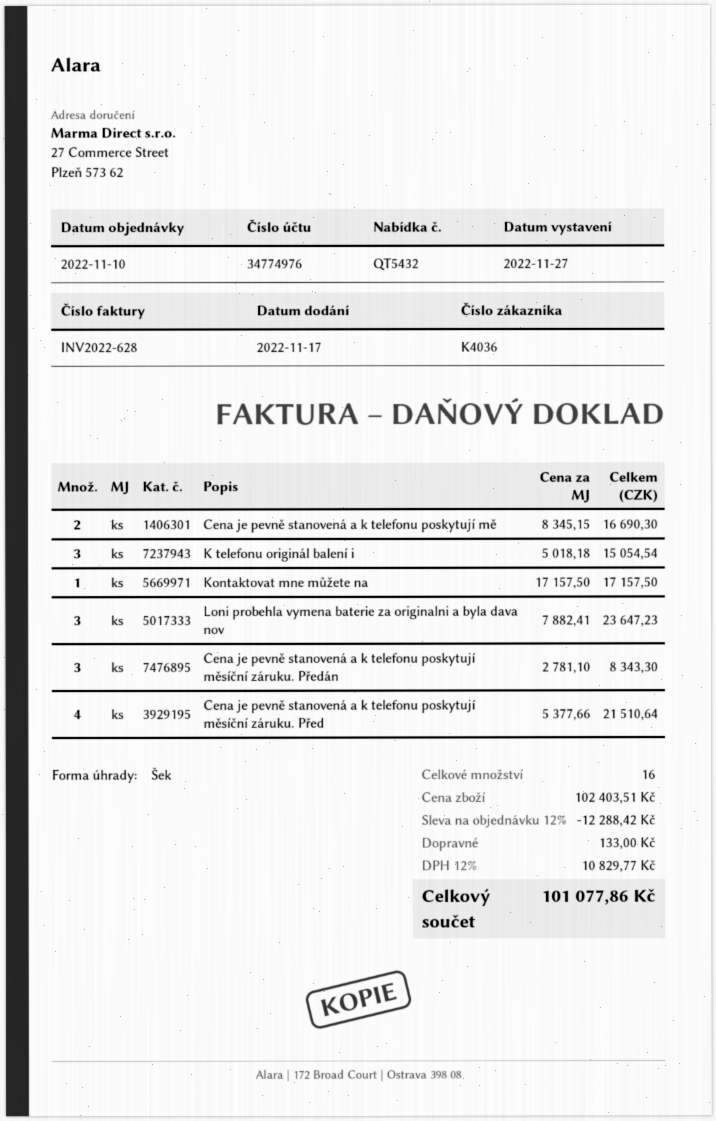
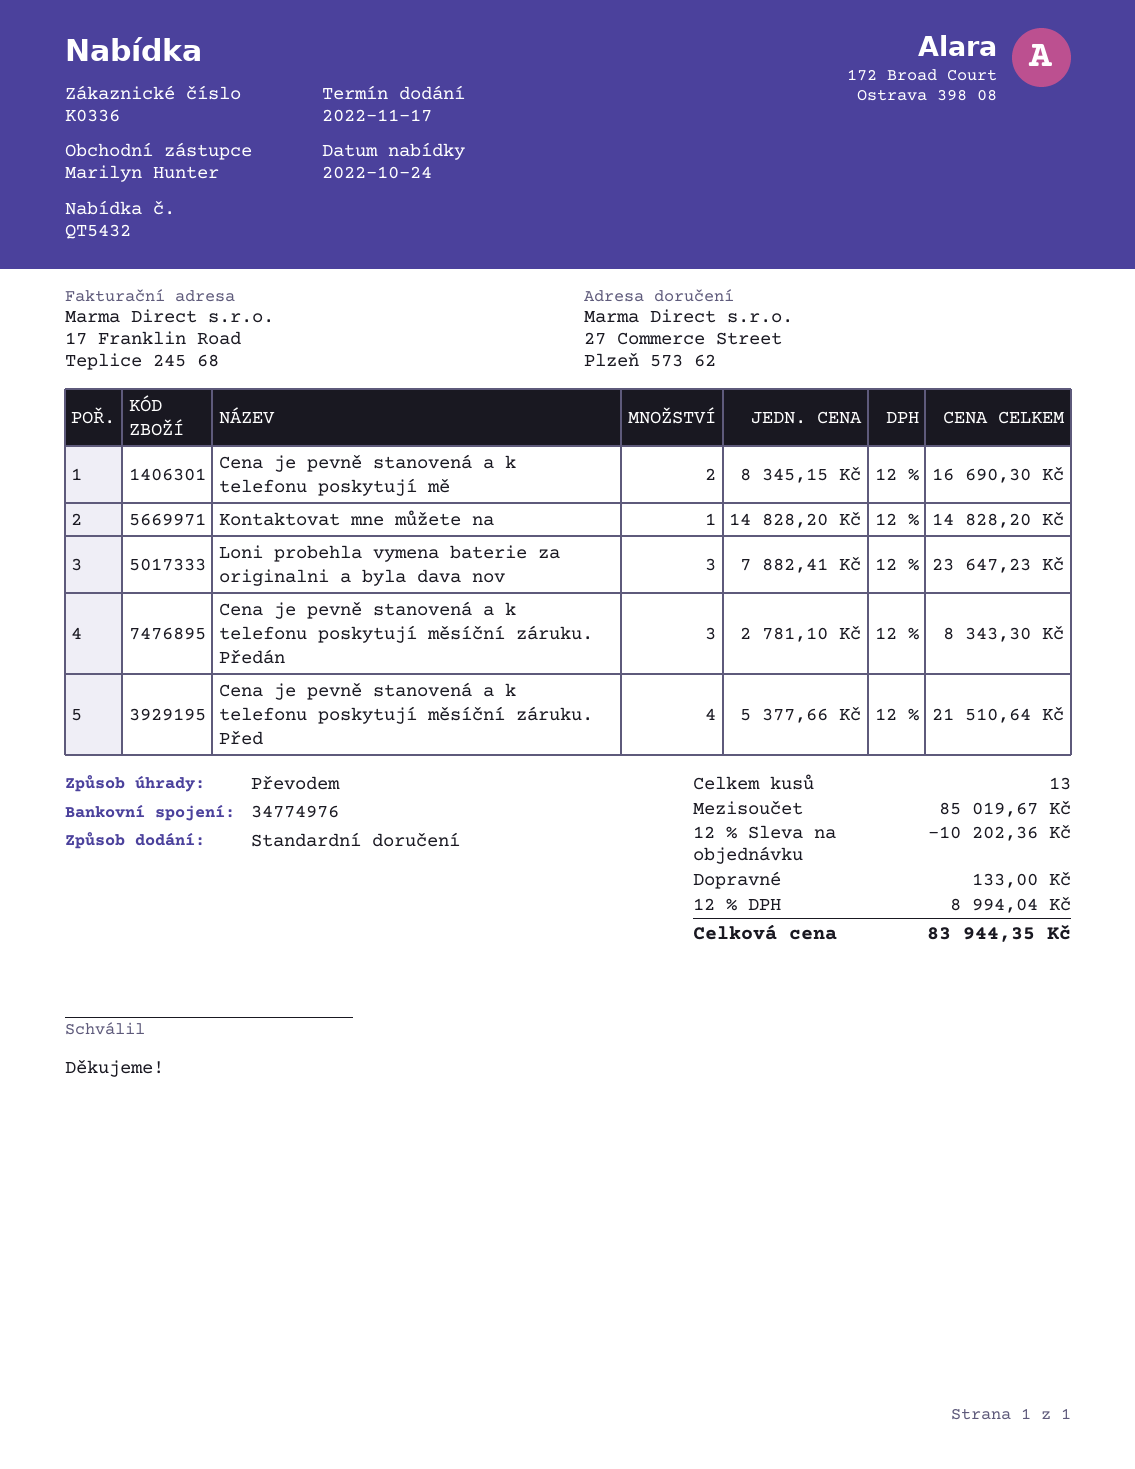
customer number: K4036 -> K0336
payment method: cheque -> bank transfer
K telefonu originál balení i: 3 x 5018.18 = 15054.54 -> none
Kontaktovat mne můžete na: 1 x 17157.50 = 17157.50 -> 1 x 14828.20 = 14828.20
total quantity: 16 -> 13
subtotal: 102403.51 -> 85019.67
discount: 12% = 12288.42 -> 12% = 10202.36
tax: 12% = 10829.77 -> 12% = 8994.04
total: 101077.86 -> 83944.35

